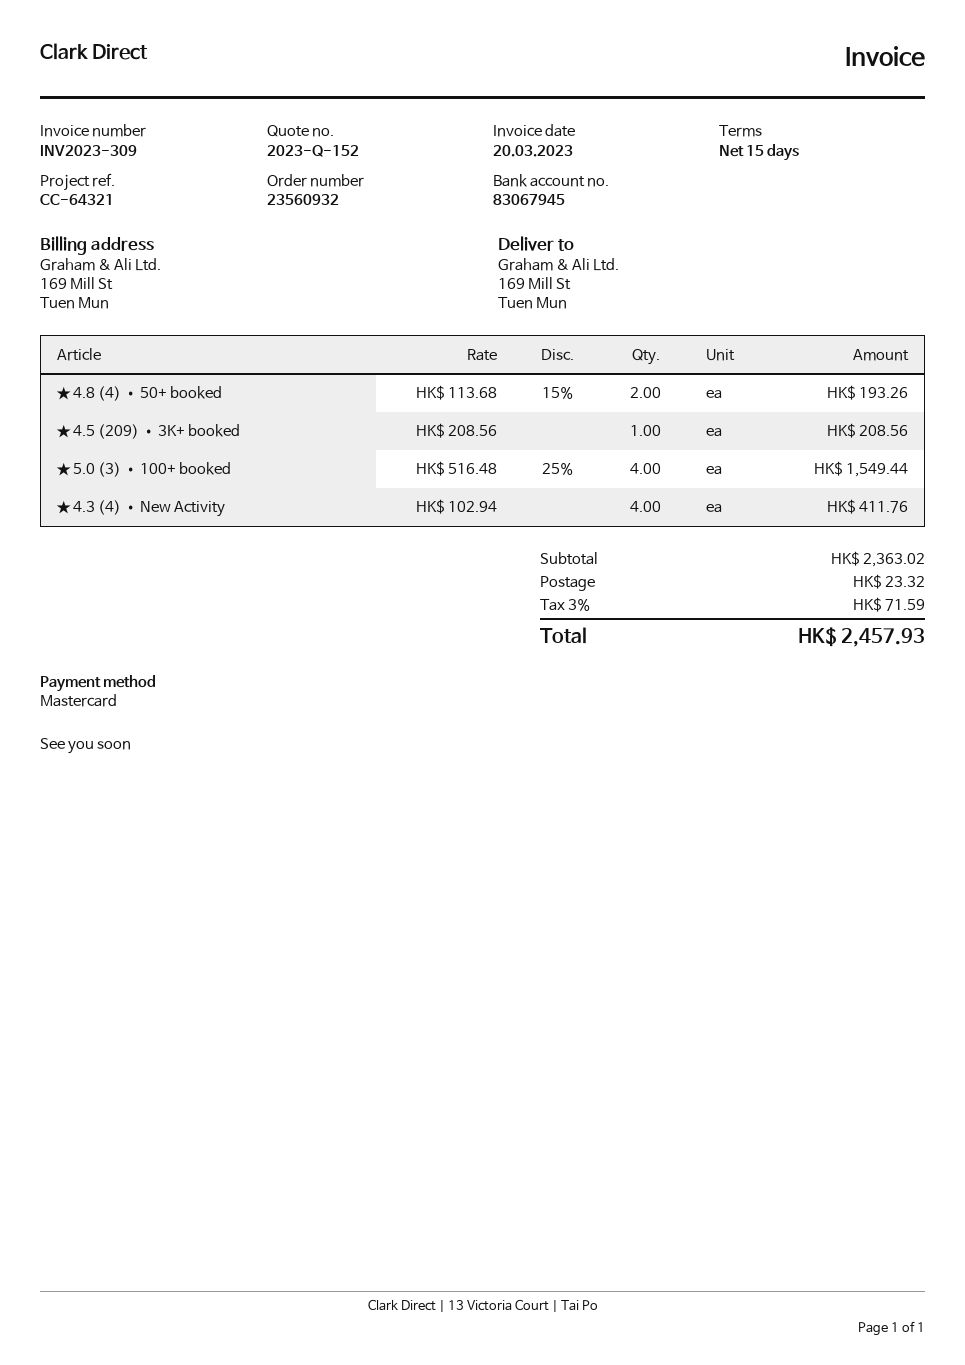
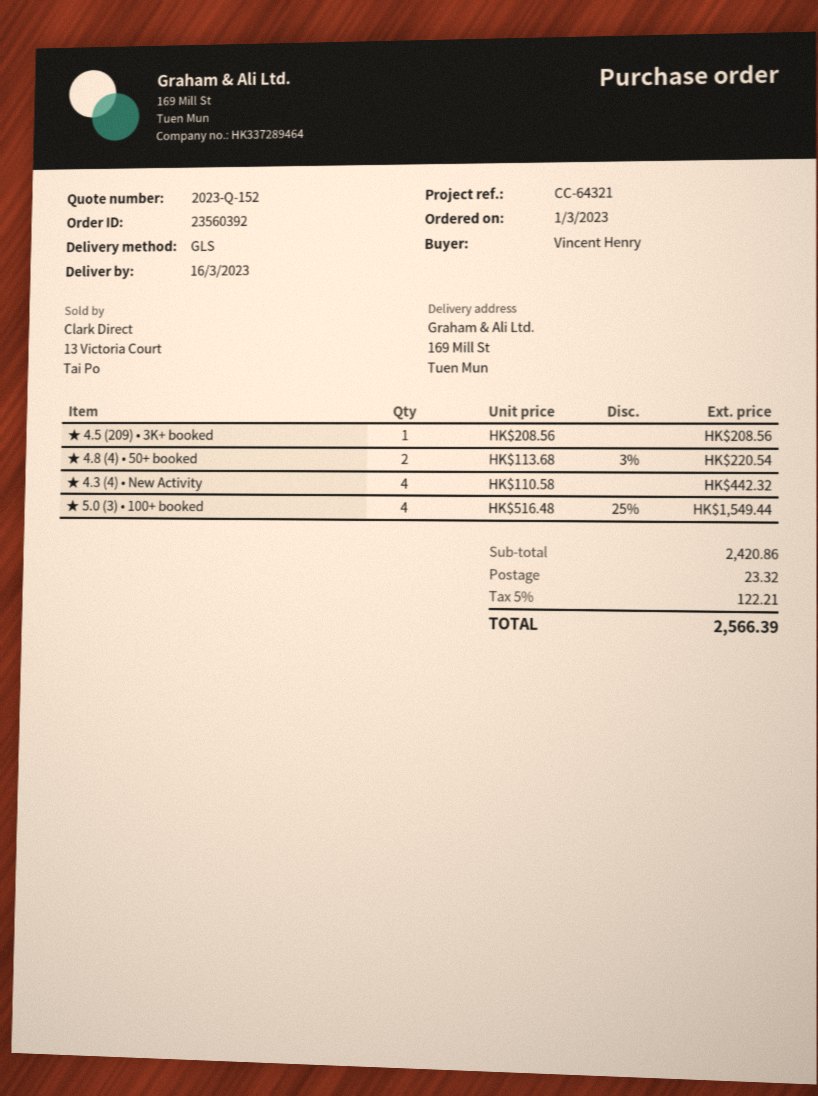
order number: 23560932 -> 23560392
★ 4.8 (4) • 50+ booked: 2 x 113.68 - 15% = 193.26 -> 2 x 113.68 - 3% = 220.54
★ 4.3 (4) • New Activity: 4 x 102.94 = 411.76 -> 4 x 110.58 = 442.32
subtotal: 2363.02 -> 2420.86
tax: 3% = 71.59 -> 5% = 122.21
total: 2457.93 -> 2566.39

